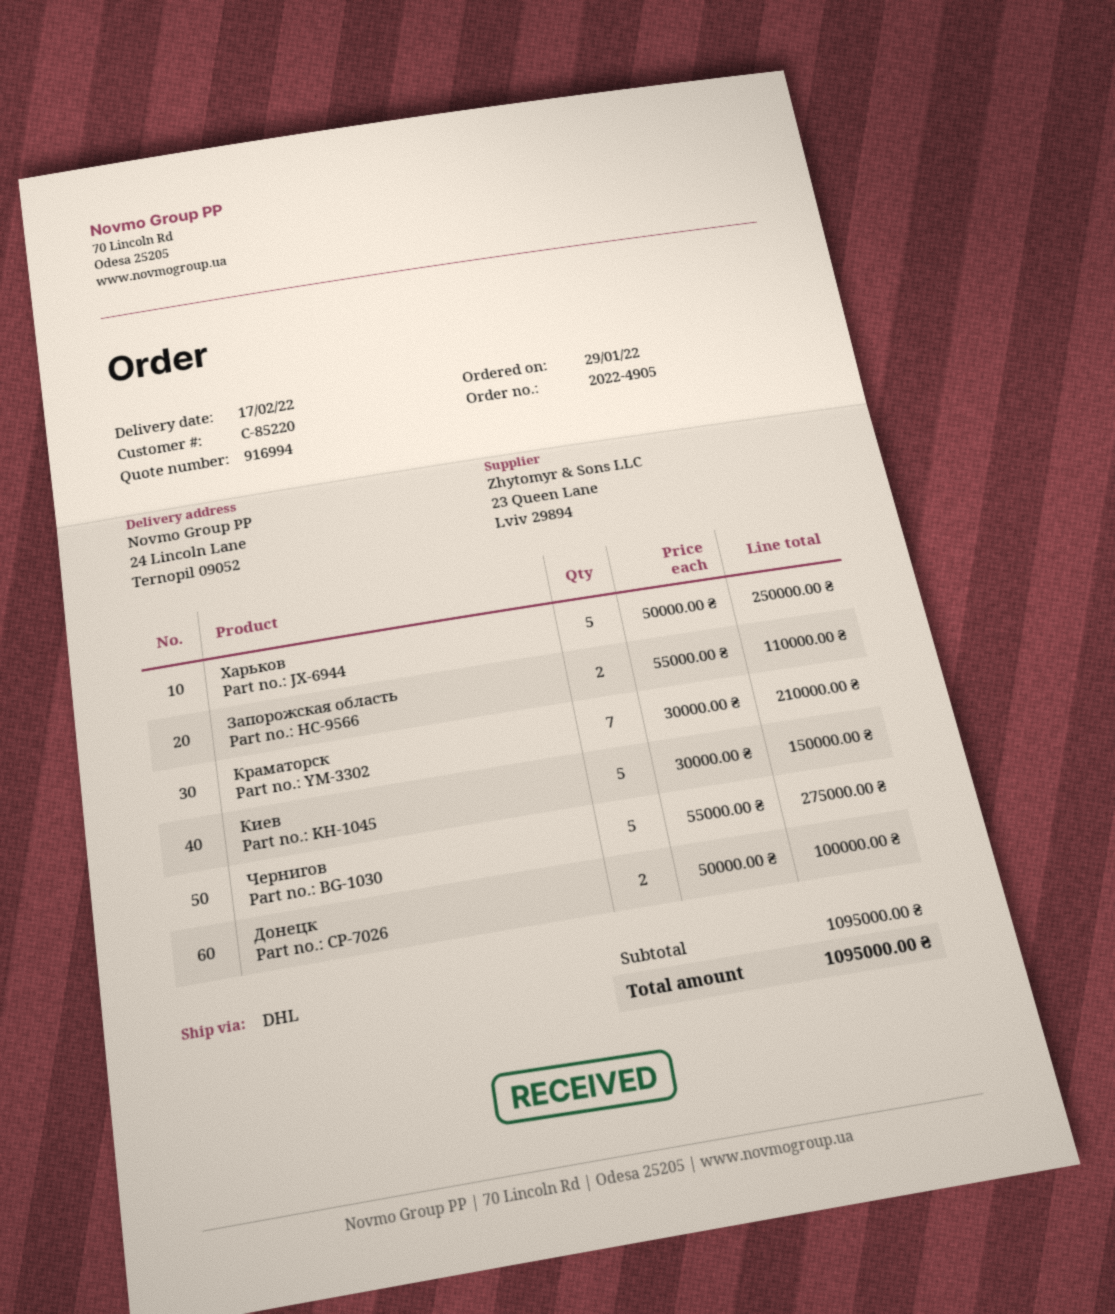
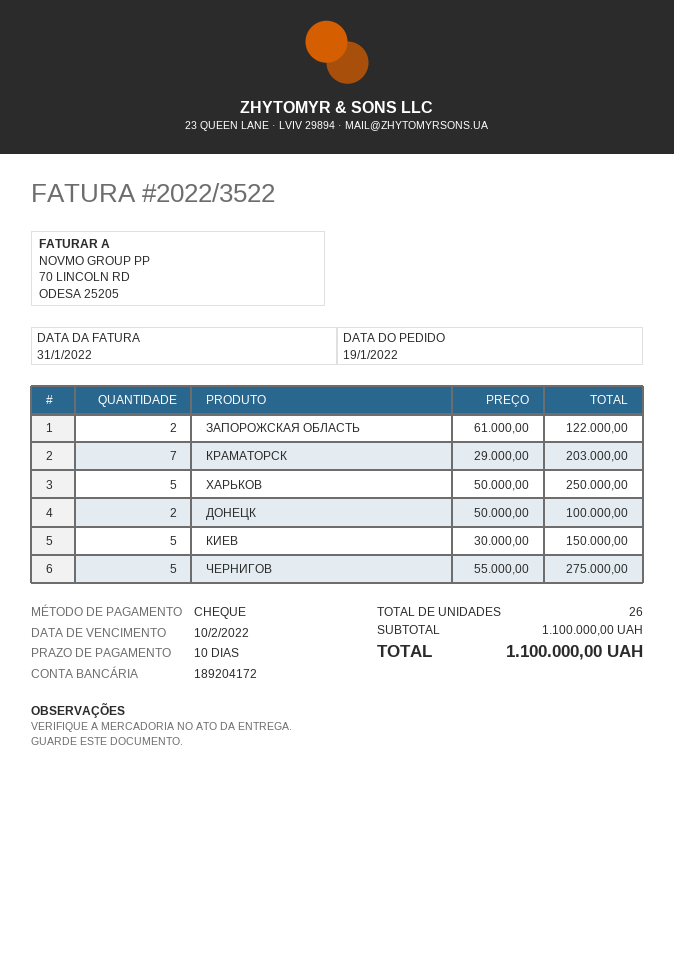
order date: 2022-01-29 -> 2022-01-19
Запорожская область: 2 x 55000.00 = 110000.00 -> 2 x 61000.00 = 122000.00
Краматорск: 7 x 30000.00 = 210000.00 -> 7 x 29000.00 = 203000.00
subtotal: 1095000.00 -> 1100000.00
total: 1095000.00 -> 1100000.00

